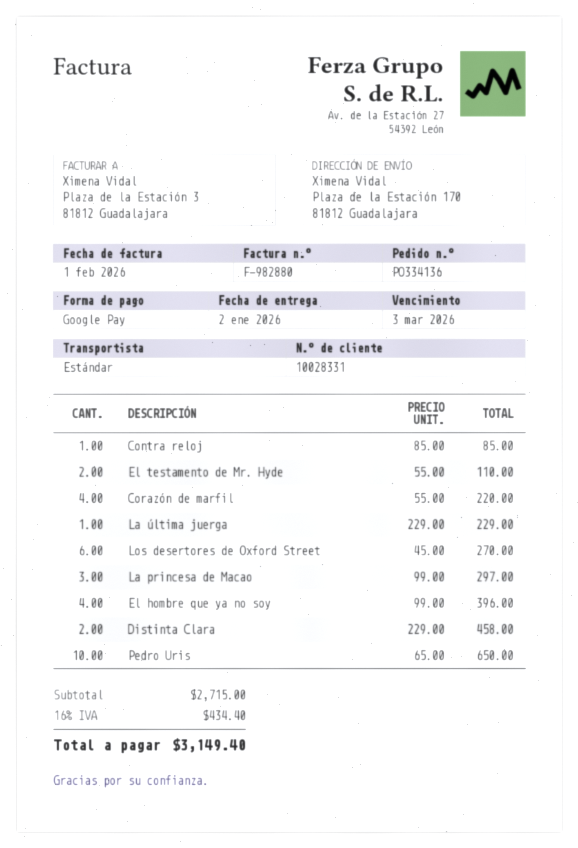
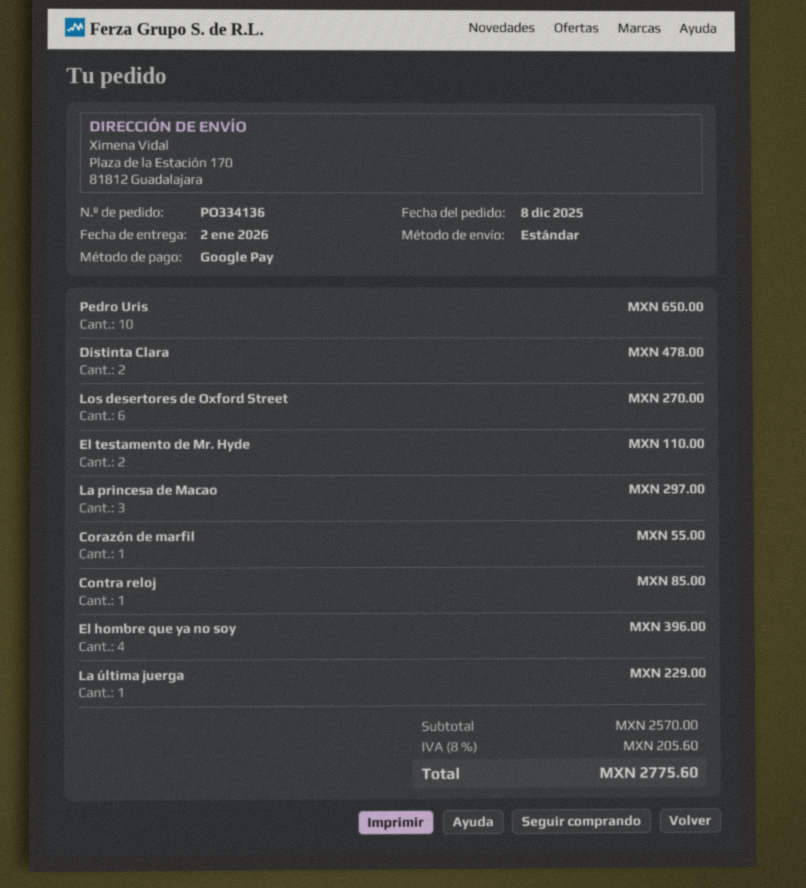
Corazón de marfil: 4 for 220.00 -> 1 for 55.00
Distinta Clara: 2 for 458.00 -> 2 for 478.00
subtotal: 2715.00 -> 2570.00
tax: 16% = 434.40 -> 8% = 205.60
total: 3149.40 -> 2775.60

